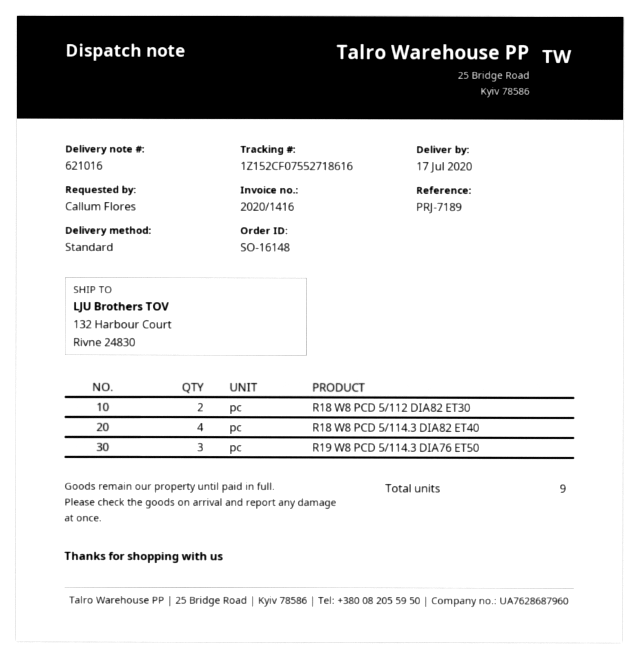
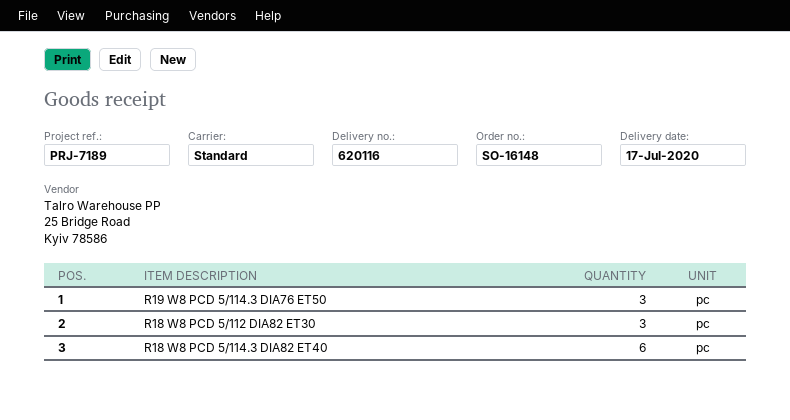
delivery note number: 621016 -> 620116
R18 W8 PCD 5/112 DIA82 ET30: 2 -> 3
R18 W8 PCD 5/114.3 DIA82 ET40: 4 -> 6

